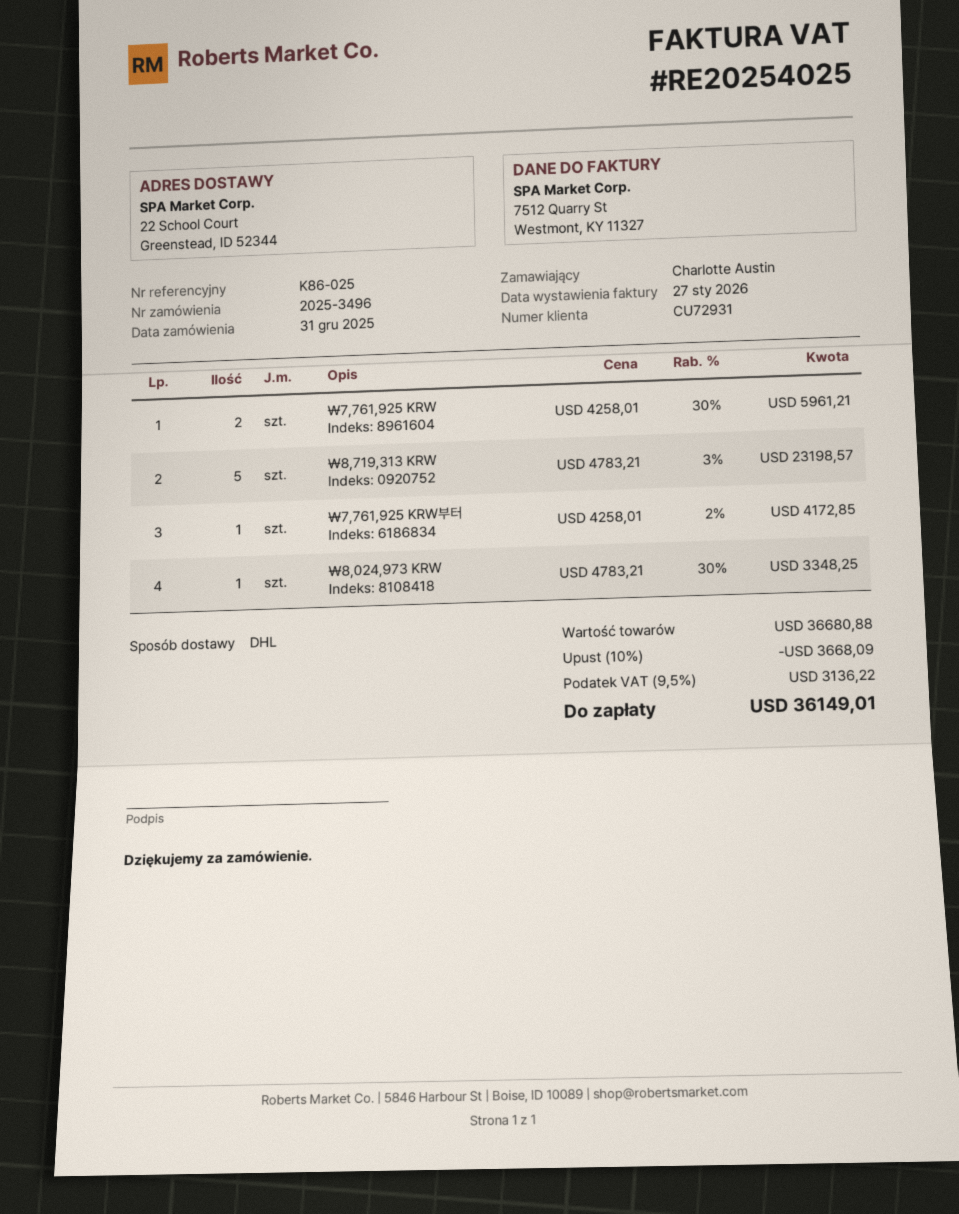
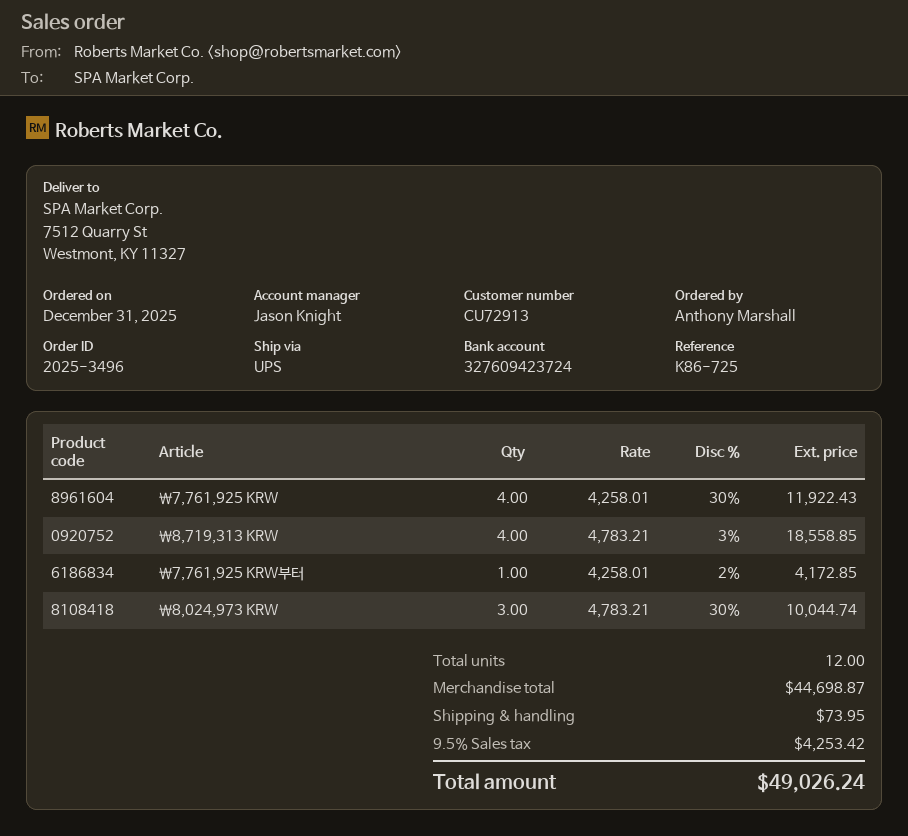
customer number: CU72931 -> CU72913
reference: K86-025 -> K86-725
ordered by: Charlotte Austin -> Anthony Marshall
shipping method: DHL -> UPS
ship to: 22 School Court, Greenstead, ID 52344 -> 7512 Quarry St, Westmont, KY 11327
₩7,761,925 KRW: 2 x 4258.01 - 30% = 5961.21 -> 4 x 4258.01 - 30% = 11922.43
₩8,719,313 KRW: 5 x 4783.21 - 3% = 23198.57 -> 4 x 4783.21 - 3% = 18558.85
₩8,024,973 KRW: 1 x 4783.21 - 30% = 3348.25 -> 3 x 4783.21 - 30% = 10044.74
subtotal: 36680.88 -> 44698.87
discount: 10% = 3668.09 -> none
shipping: none -> 73.95
tax: 9.5% = 3136.22 -> 9.5% = 4253.42
total: 36149.01 -> 49026.24

